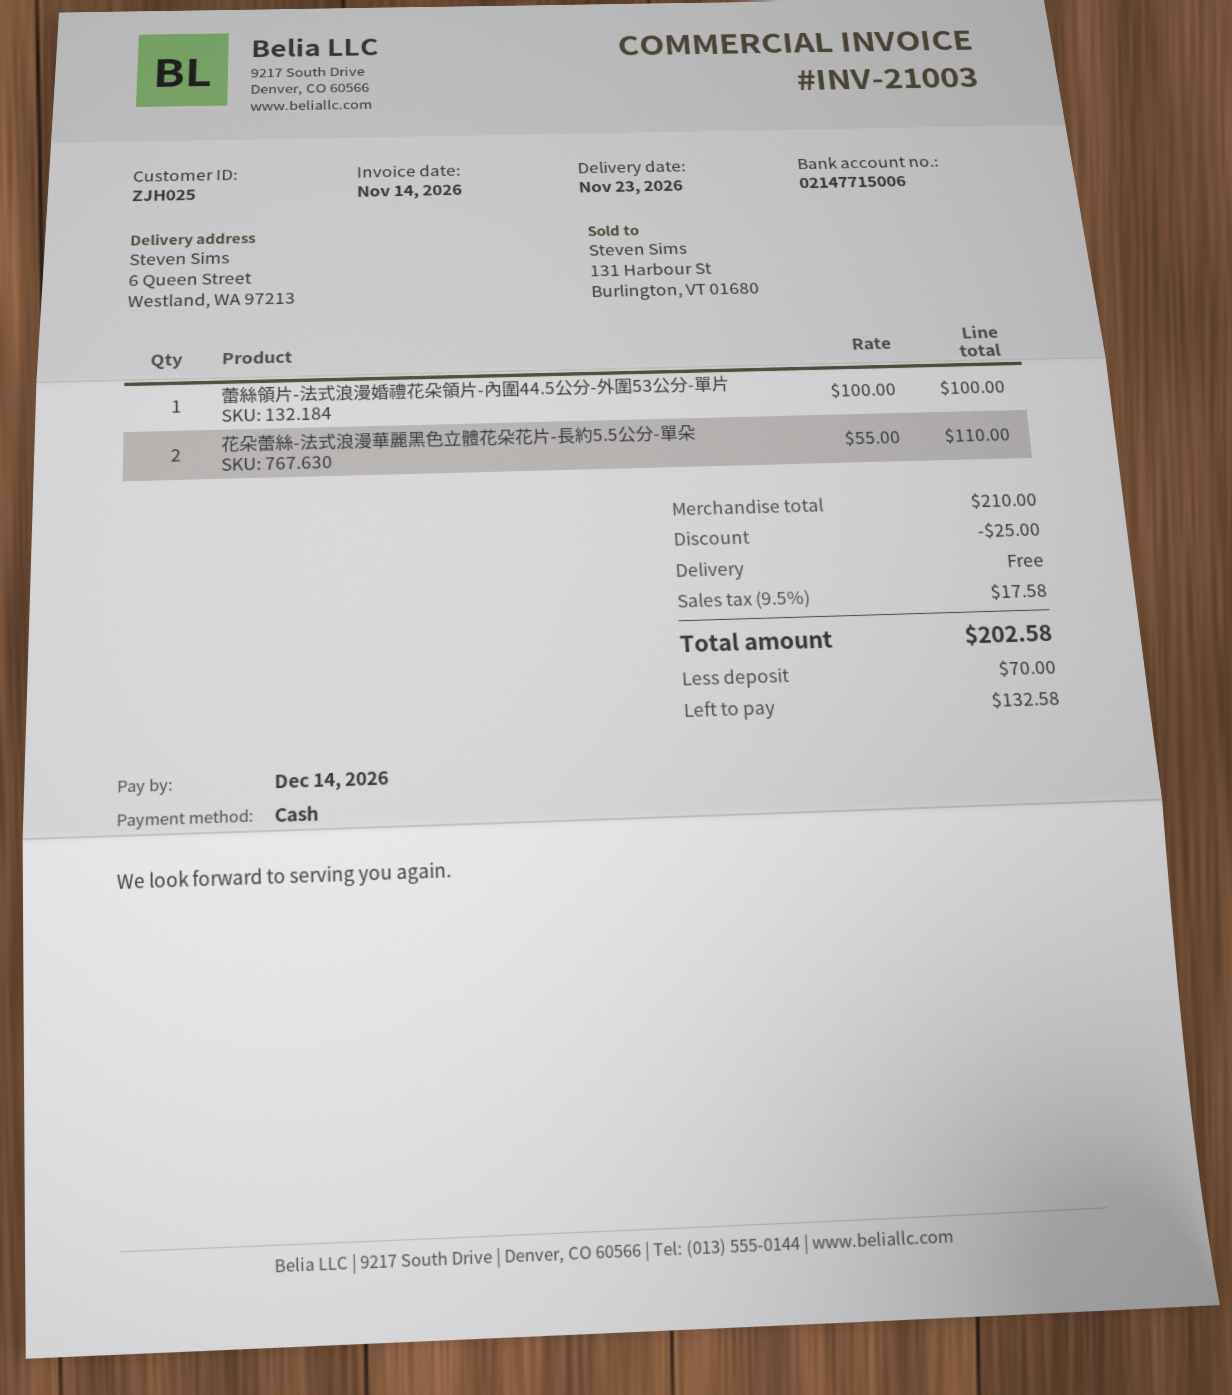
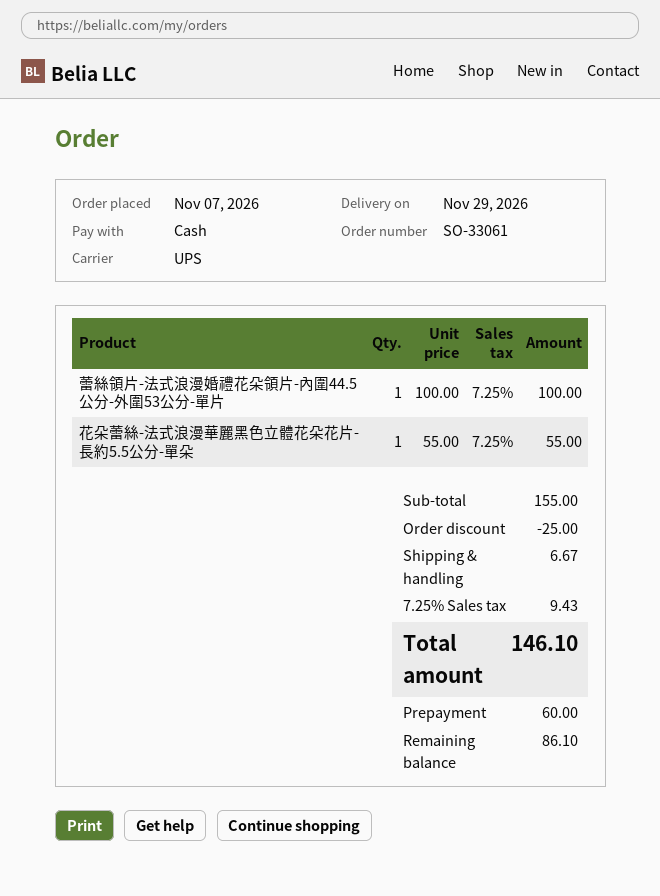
delivery date: 2026-11-23 -> 2026-11-29
花朵蕾絲-法式浪漫華麗黑色立體花朵花片-長約5.5公分-單朵: 2 x 55.00 = 110.00 -> 1 x 55.00 = 55.00
subtotal: 210.00 -> 155.00
shipping: 0.00 -> 6.67
tax: 9.5% = 17.58 -> 7.25% = 9.43
total: 202.58 -> 146.10
deposit: 70.00 -> 60.00
balance: 132.58 -> 86.10

